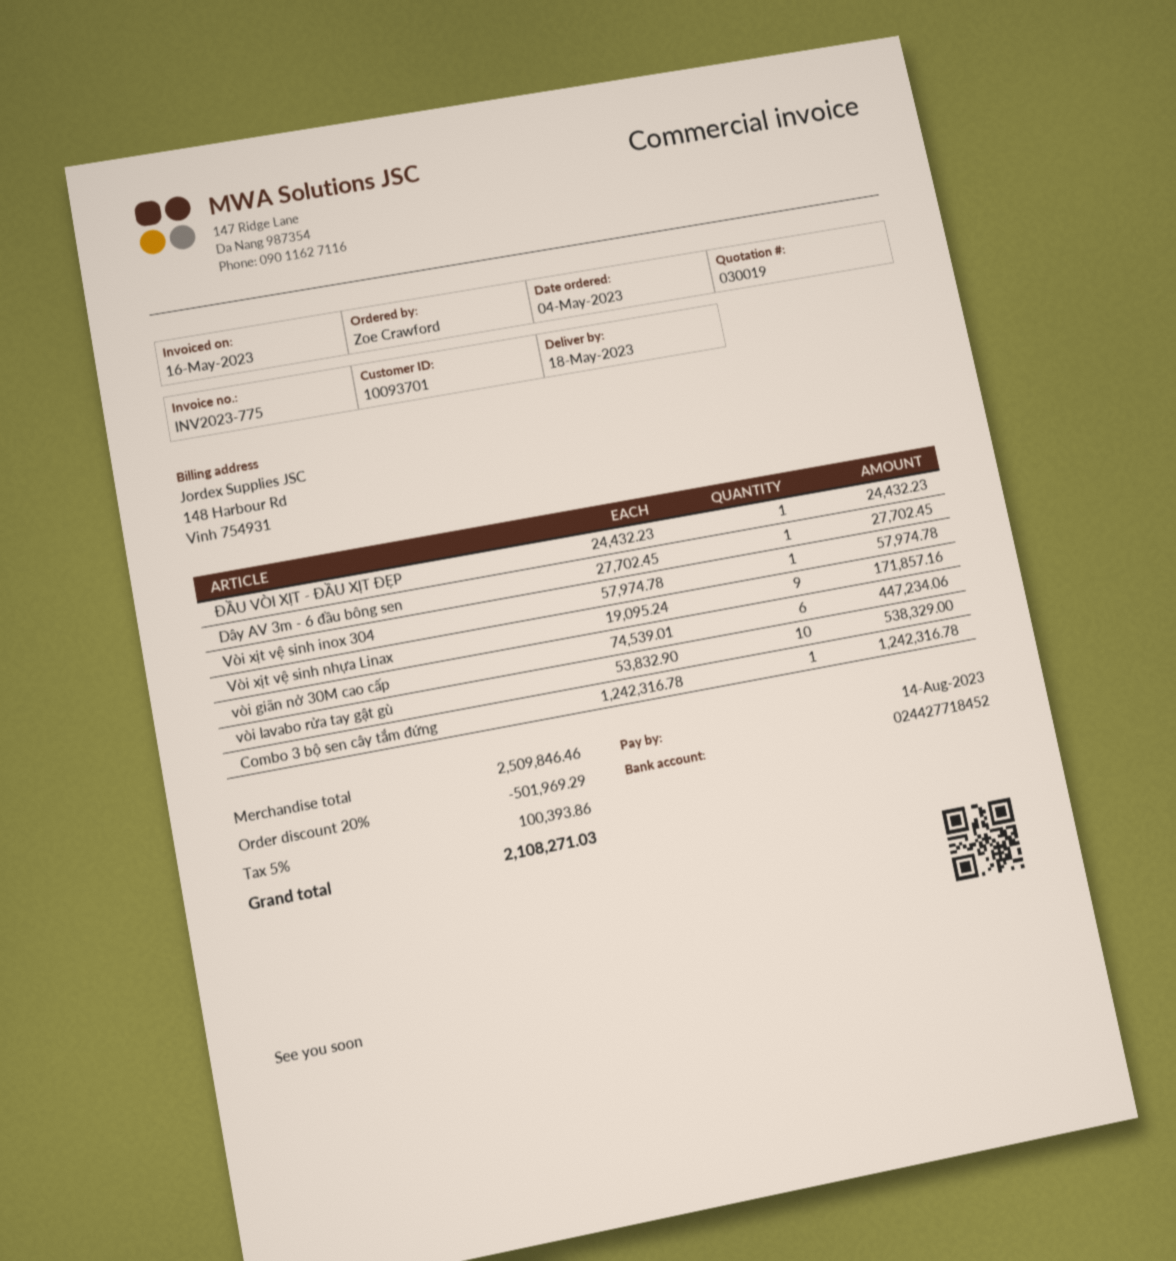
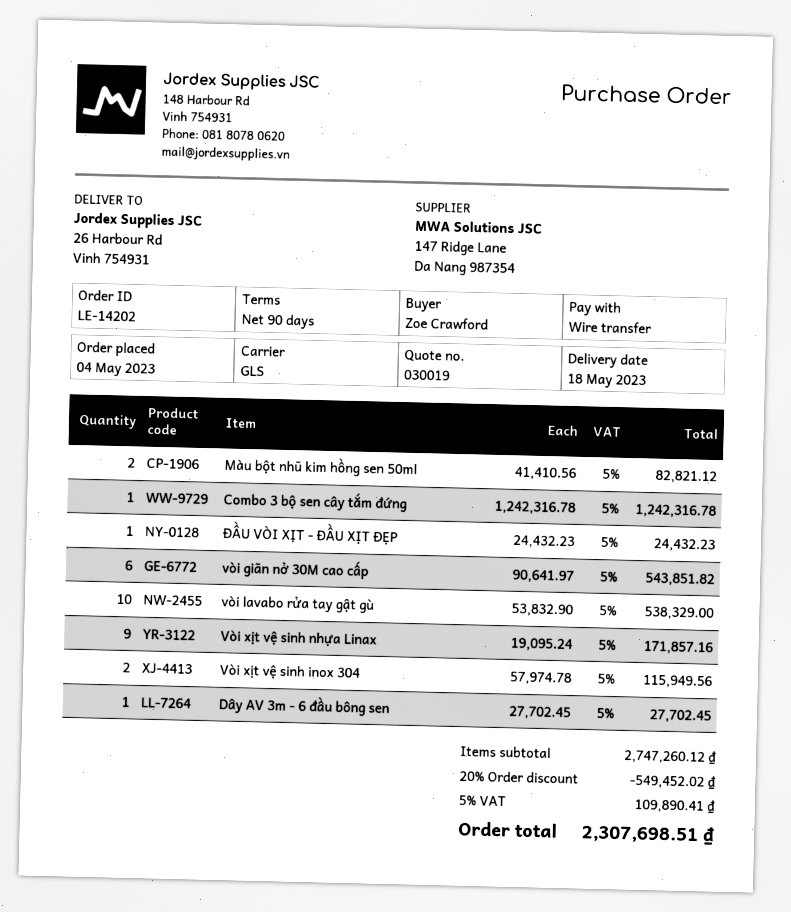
Vòi xịt vệ sinh inox 304: 1 x 57974.78 = 57974.78 -> 2 x 57974.78 = 115949.56
vòi giãn nở 30M cao cấp: 6 x 74539.01 = 447234.06 -> 6 x 90641.97 = 543851.82
Màu bột nhũ kim hồng sen 50ml: none -> 2 x 41410.56 = 82821.12
subtotal: 2509846.46 -> 2747260.12
discount: 20% = 501969.29 -> 20% = 549452.02
tax: 5% = 100393.86 -> 5% = 109890.41
total: 2108271.03 -> 2307698.51

